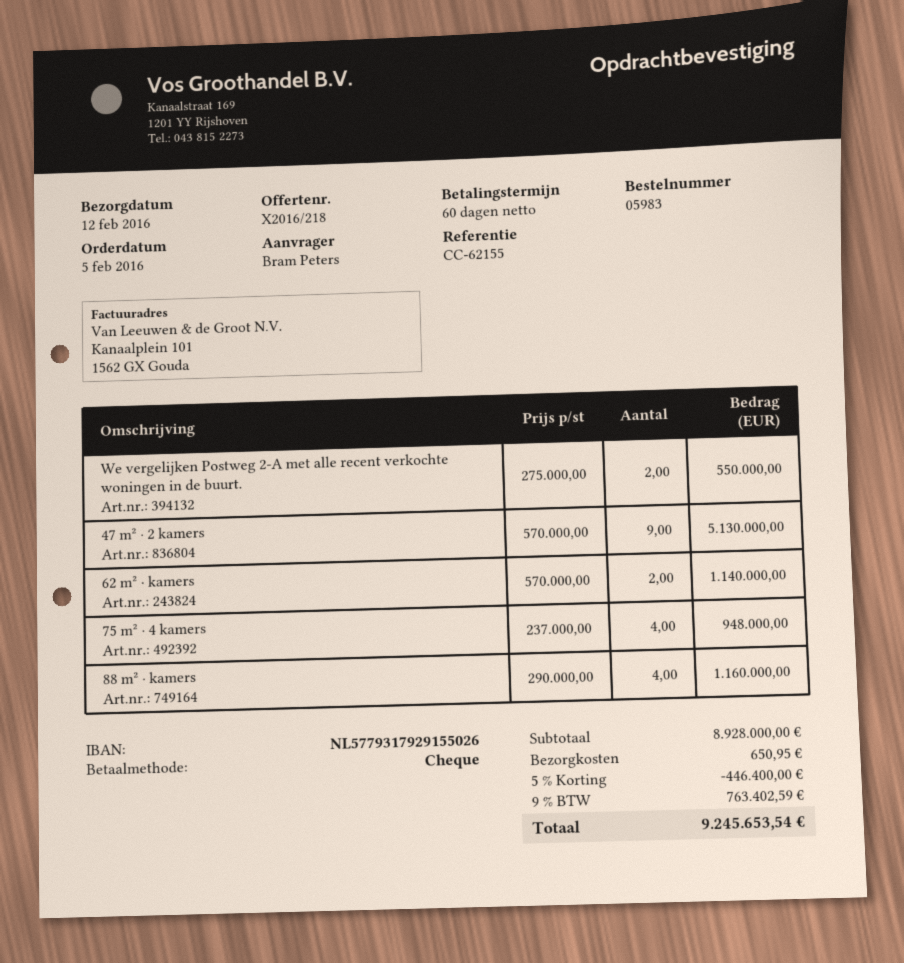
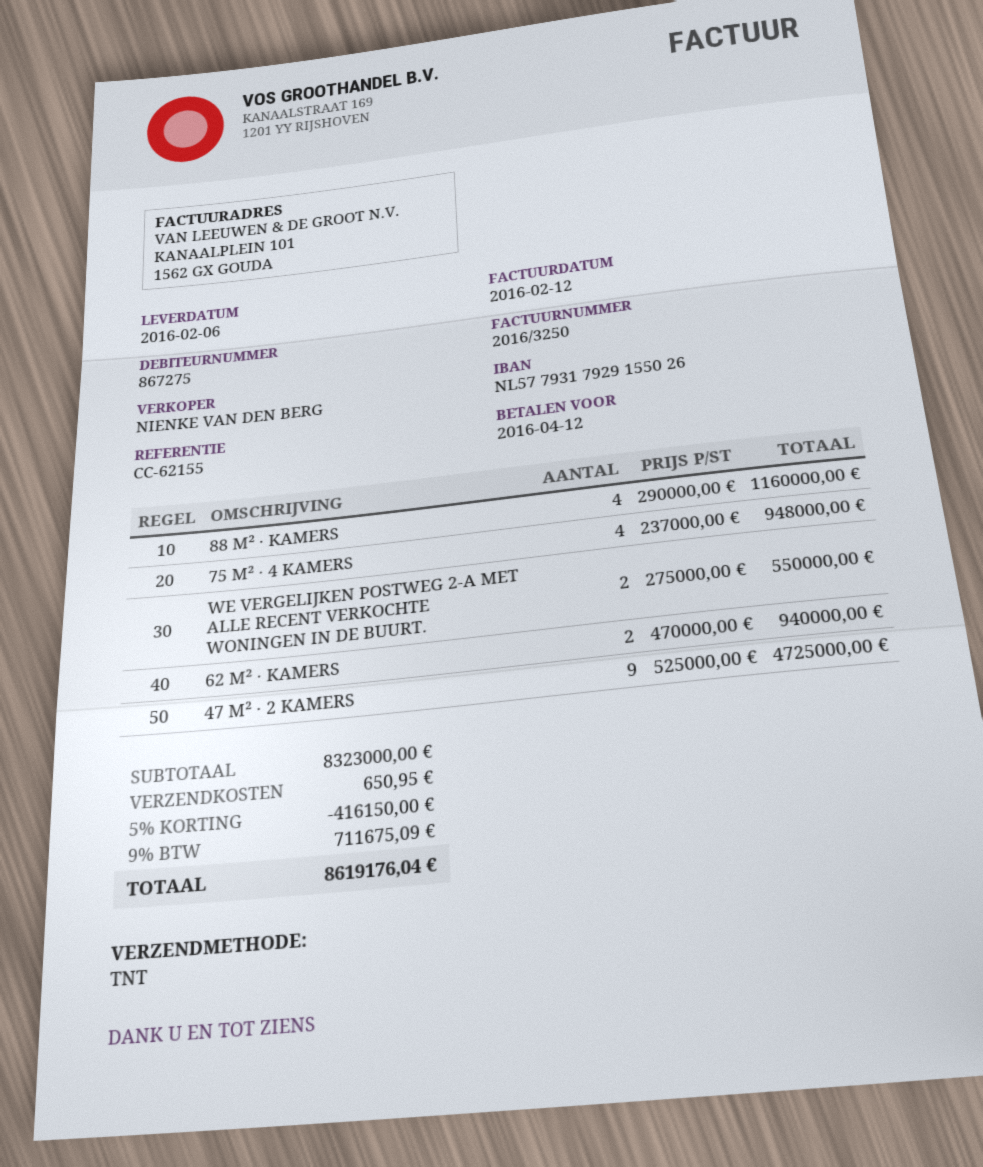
delivery date: 2016-02-12 -> 2016-02-06
47 m² · 2 kamers: 9 x 570000.00 = 5130000.00 -> 9 x 525000.00 = 4725000.00
62 m² · kamers: 2 x 570000.00 = 1140000.00 -> 2 x 470000.00 = 940000.00
subtotal: 8928000.00 -> 8323000.00
discount: 5% = 446400.00 -> 5% = 416150.00
tax: 9% = 763402.59 -> 9% = 711675.09
total: 9245653.54 -> 8619176.04

